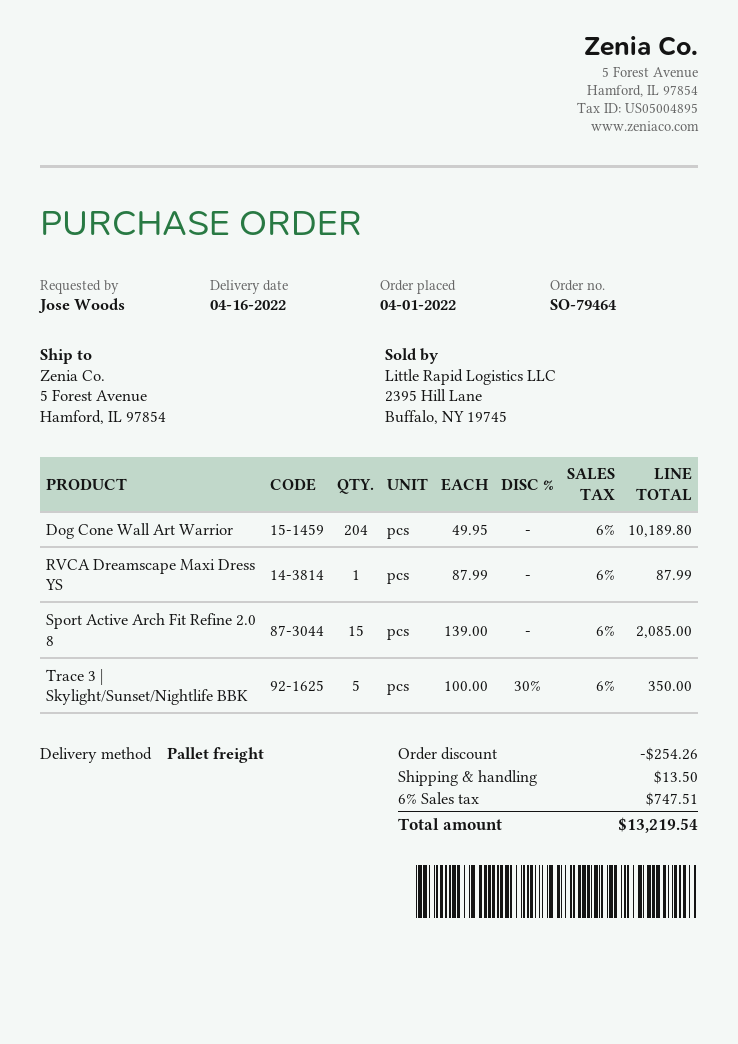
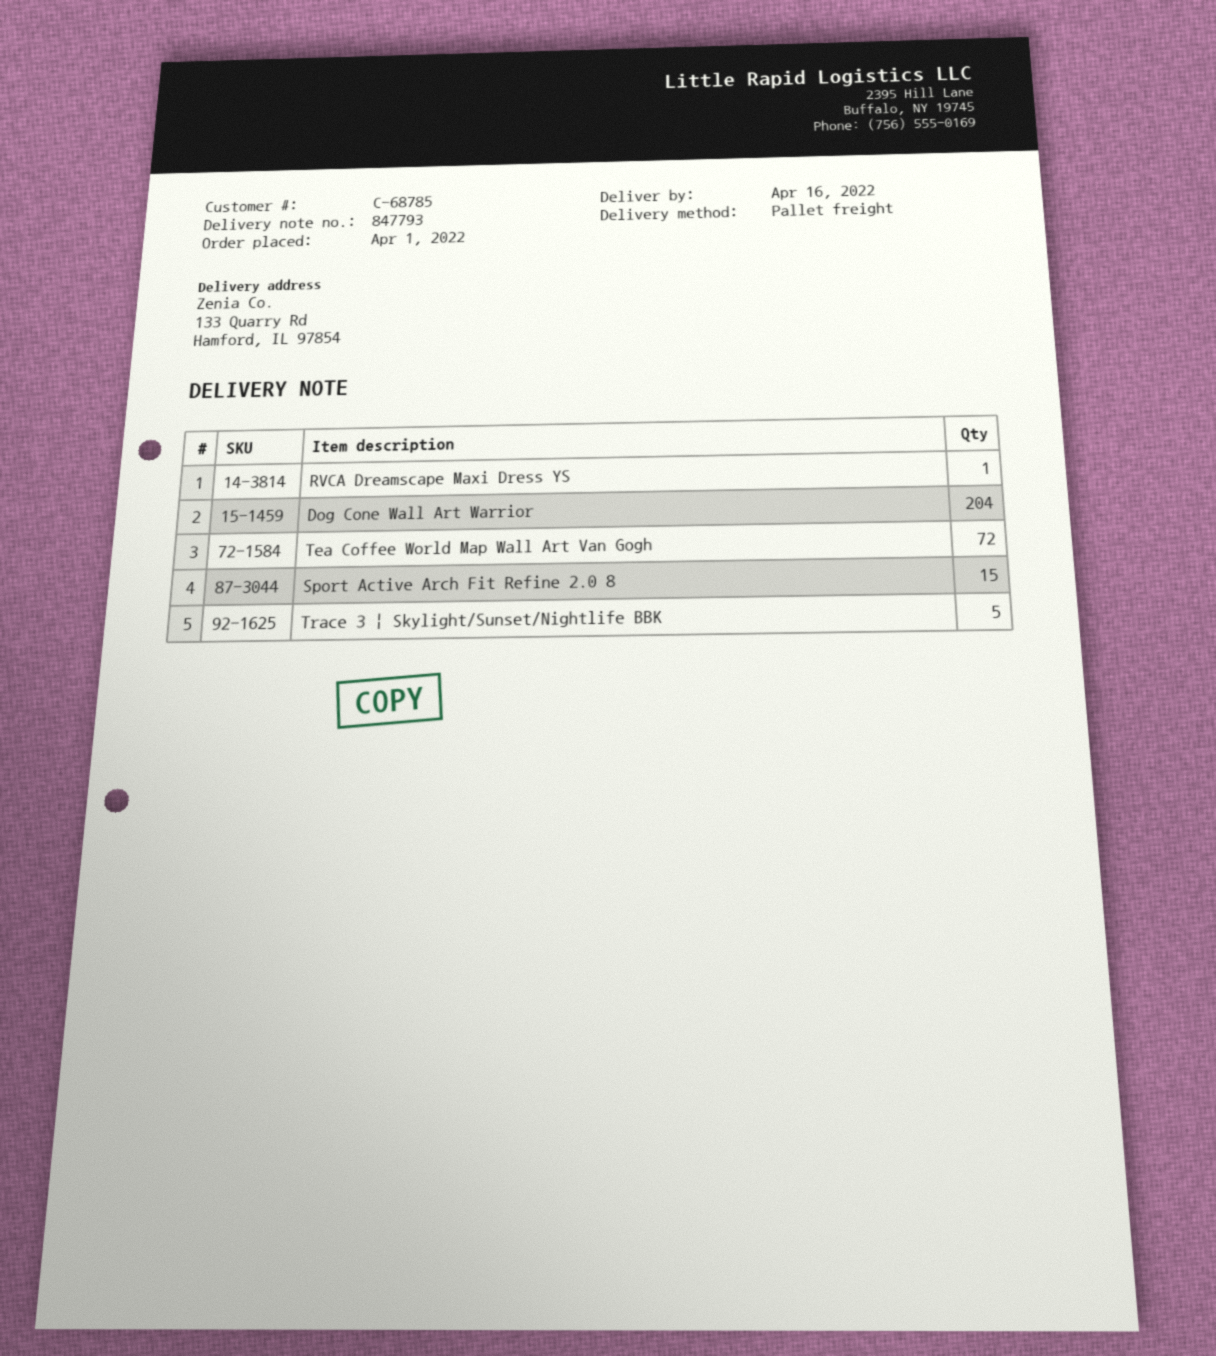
ship to: 5 Forest Avenue, Hamford, IL 97854 -> 133 Quarry Rd, Hamford, IL 97854
Tea Coffee World Map Wall Art Van Gogh: none -> 72

